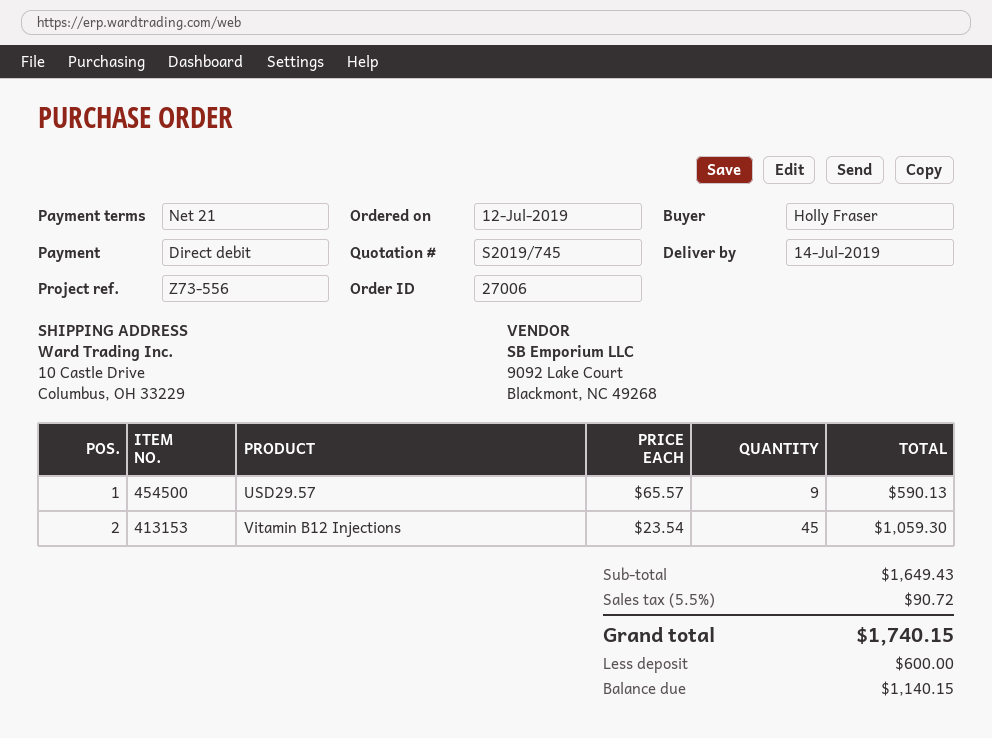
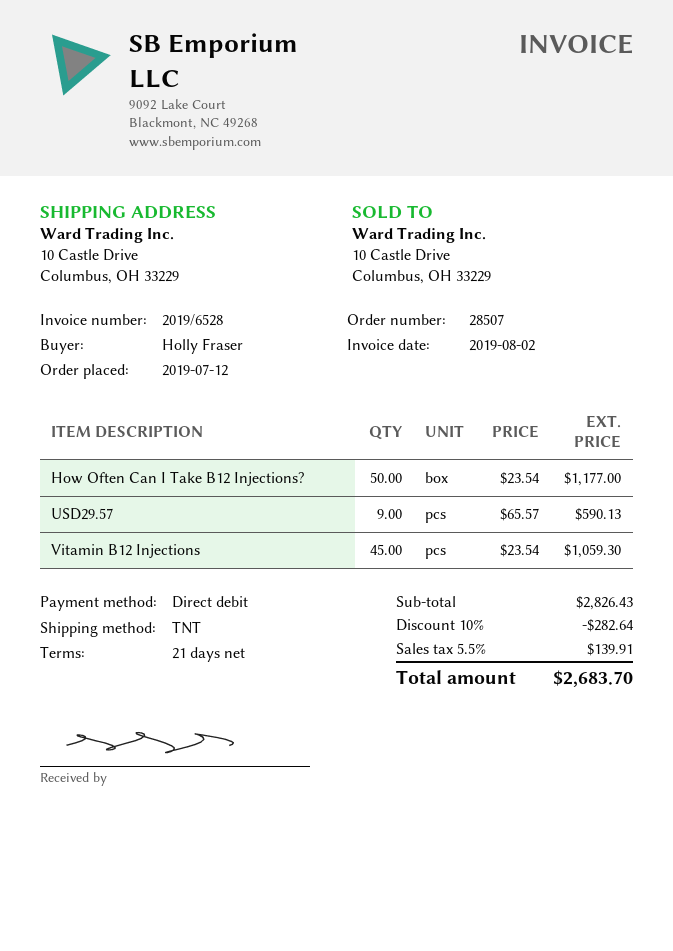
order number: 27006 -> 28507
How Often Can I Take B12 Injections?: none -> 50 x 23.54 = 1177.00
subtotal: 1649.43 -> 2826.43
discount: none -> 10% = 282.64
tax: 5.5% = 90.72 -> 5.5% = 139.91
total: 1740.15 -> 2683.70

